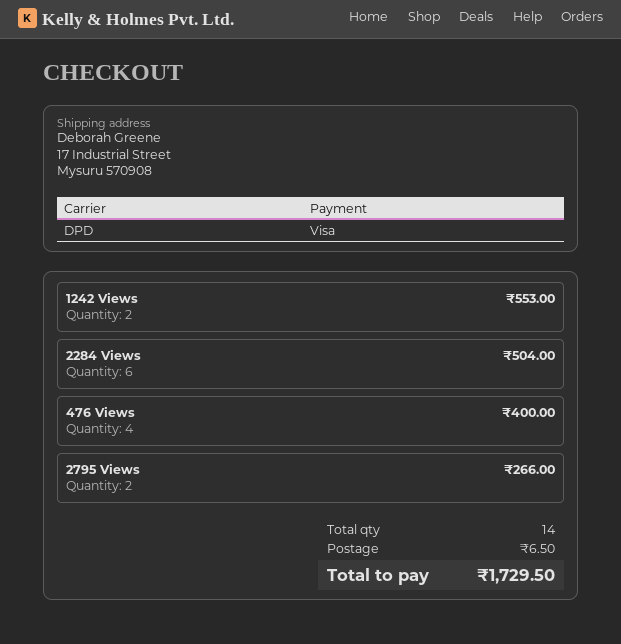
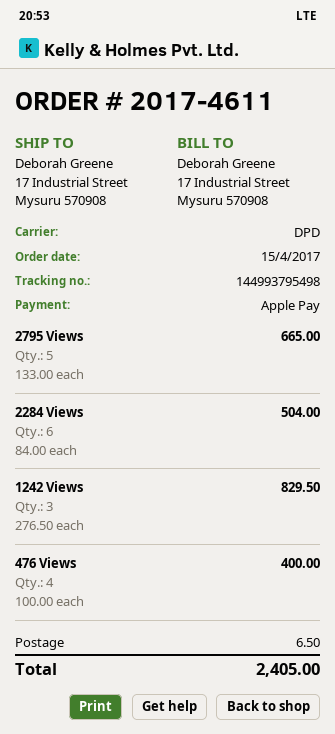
payment method: Visa -> Apple Pay
1242 Views: 2 for 553.00 -> 3 for 829.50
2795 Views: 2 for 266.00 -> 5 for 665.00
total: 1729.50 -> 2405.00

